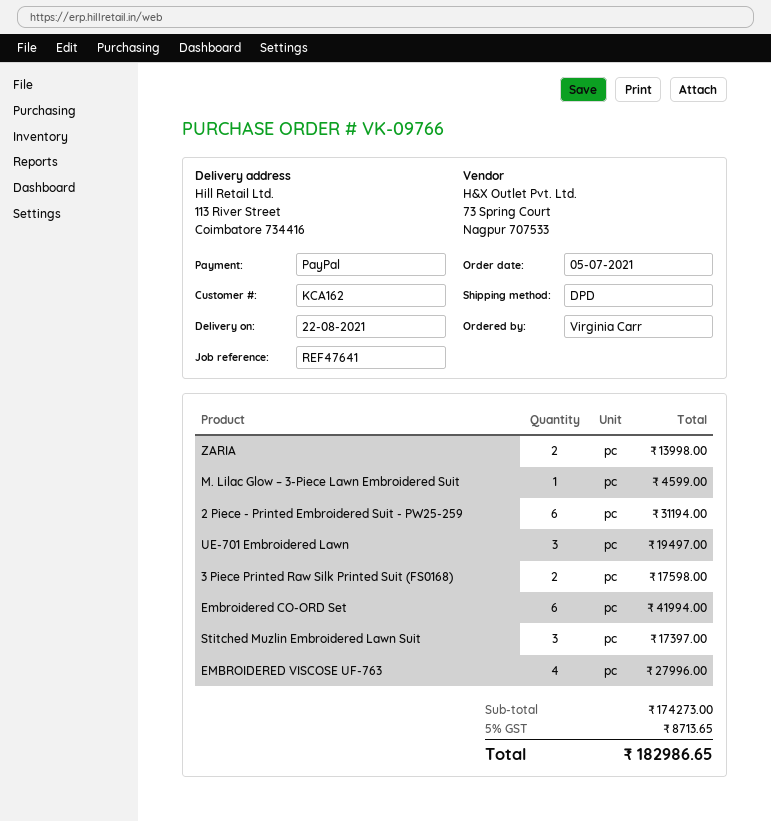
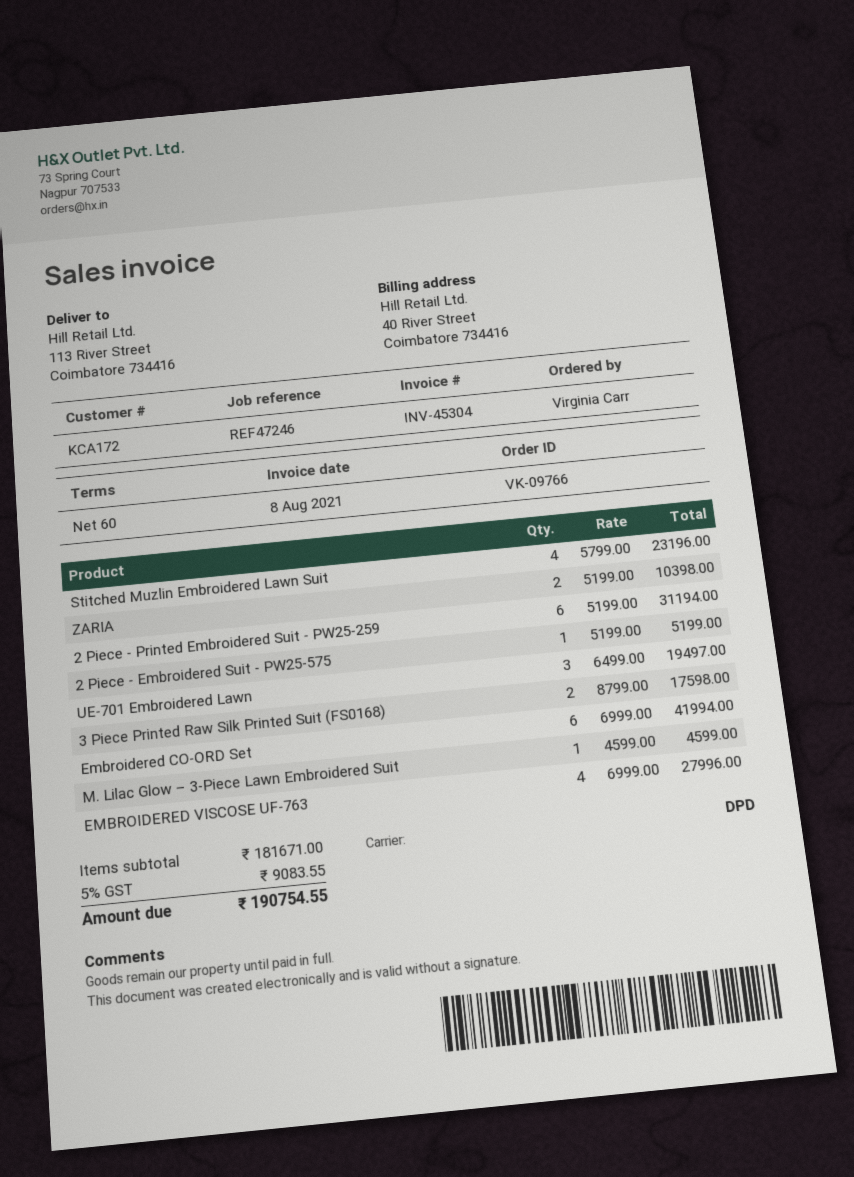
customer number: KCA162 -> KCA172
reference: REF47641 -> REF47246
ZARIA: 2 for 13998.00 -> 2 for 10398.00
Stitched Muzlin Embroidered Lawn Suit: 3 for 17397.00 -> 4 for 23196.00
2 Piece - Embroidered Suit - PW25-575: none -> 1 for 5199.00
subtotal: 174273.00 -> 181671.00
tax: 5% = 8713.65 -> 5% = 9083.55
total: 182986.65 -> 190754.55

